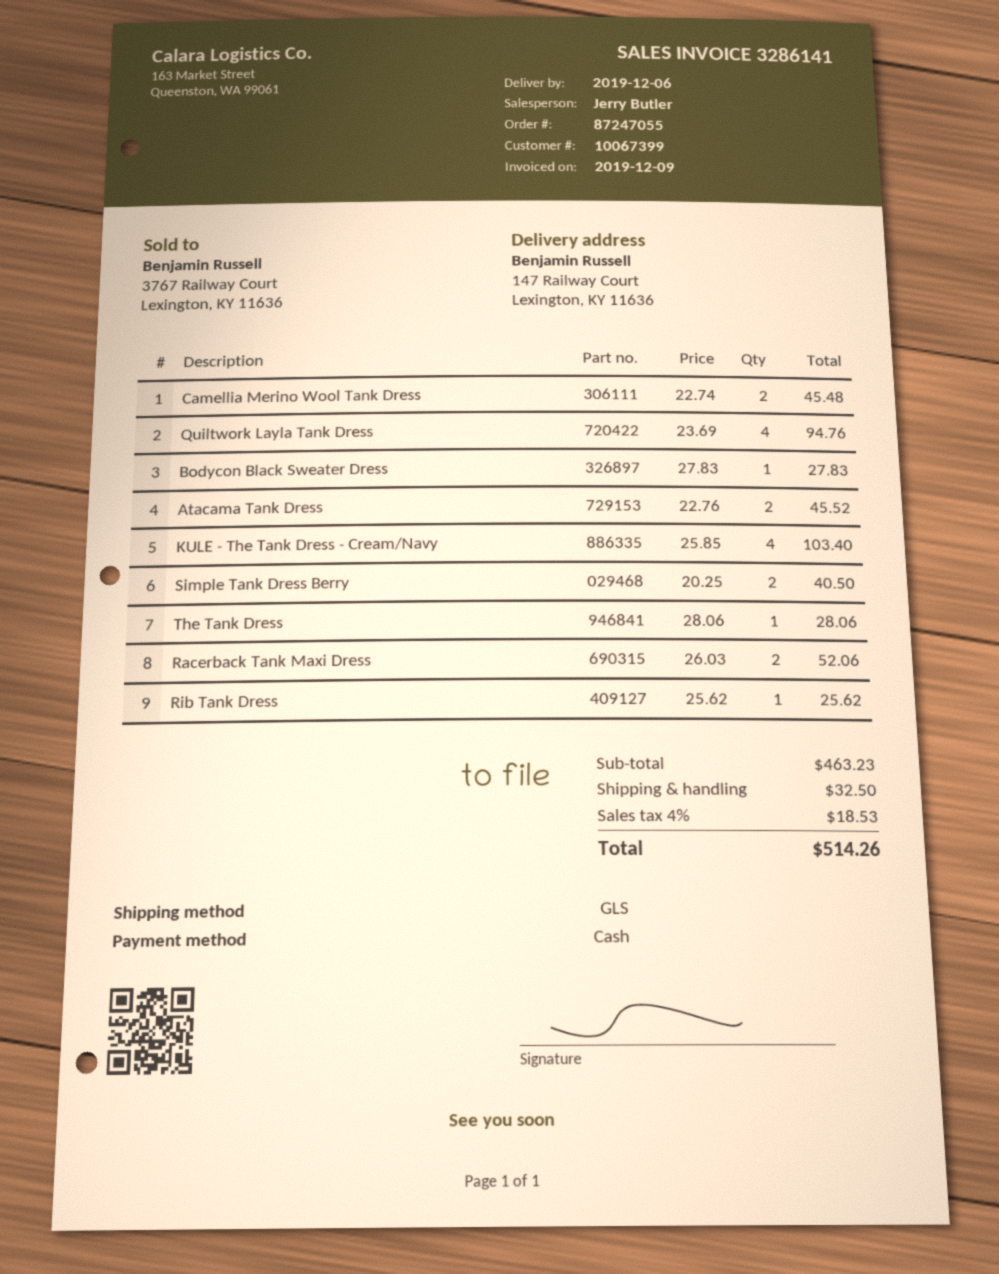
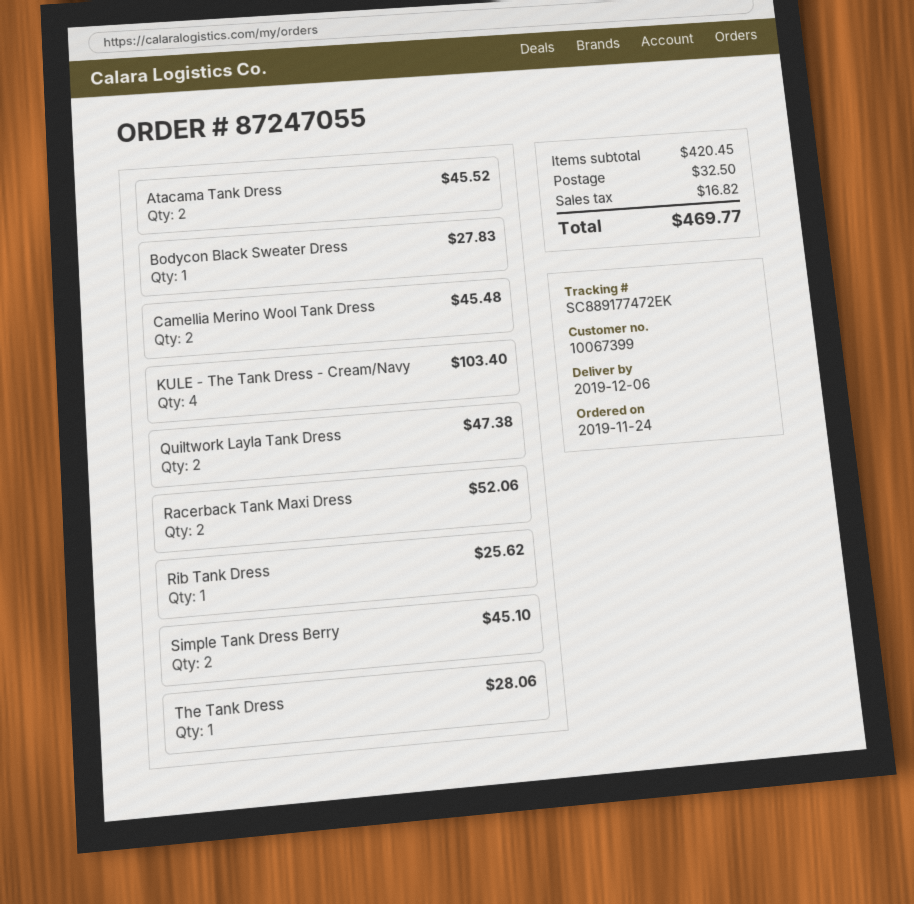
Quiltwork Layla Tank Dress: 4 for 94.76 -> 2 for 47.38
Simple Tank Dress Berry: 2 for 40.50 -> 2 for 45.10
subtotal: 463.23 -> 420.45
tax: 18.53 -> 16.82
total: 514.26 -> 469.77

